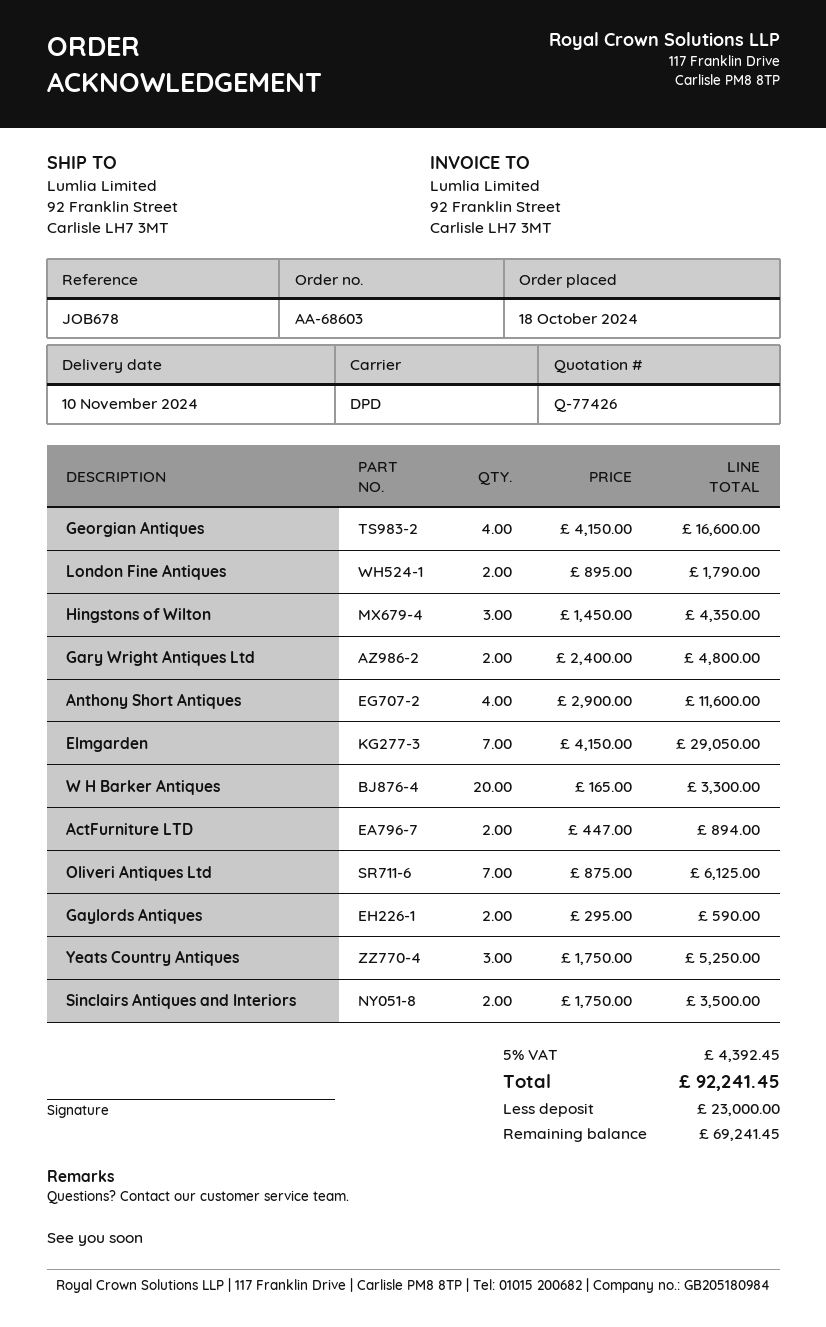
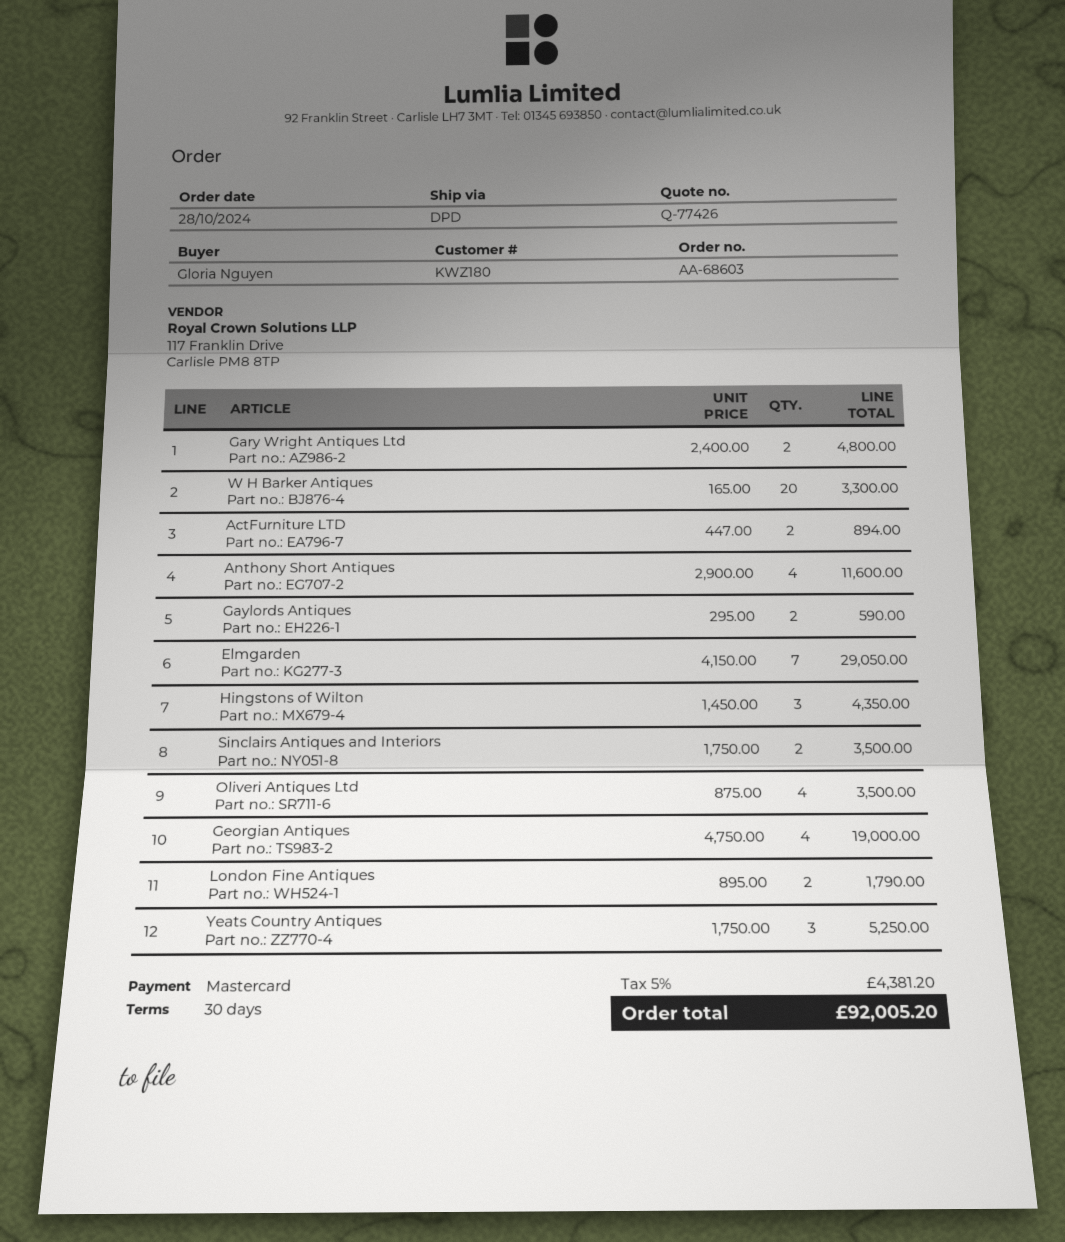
order date: 2024-10-18 -> 2024-10-28
Georgian Antiques: 4 x 4150.00 = 16600.00 -> 4 x 4750.00 = 19000.00
Oliveri Antiques Ltd: 7 x 875.00 = 6125.00 -> 4 x 875.00 = 3500.00
tax: 5% = 4392.45 -> 5% = 4381.20
total: 92241.45 -> 92005.20

